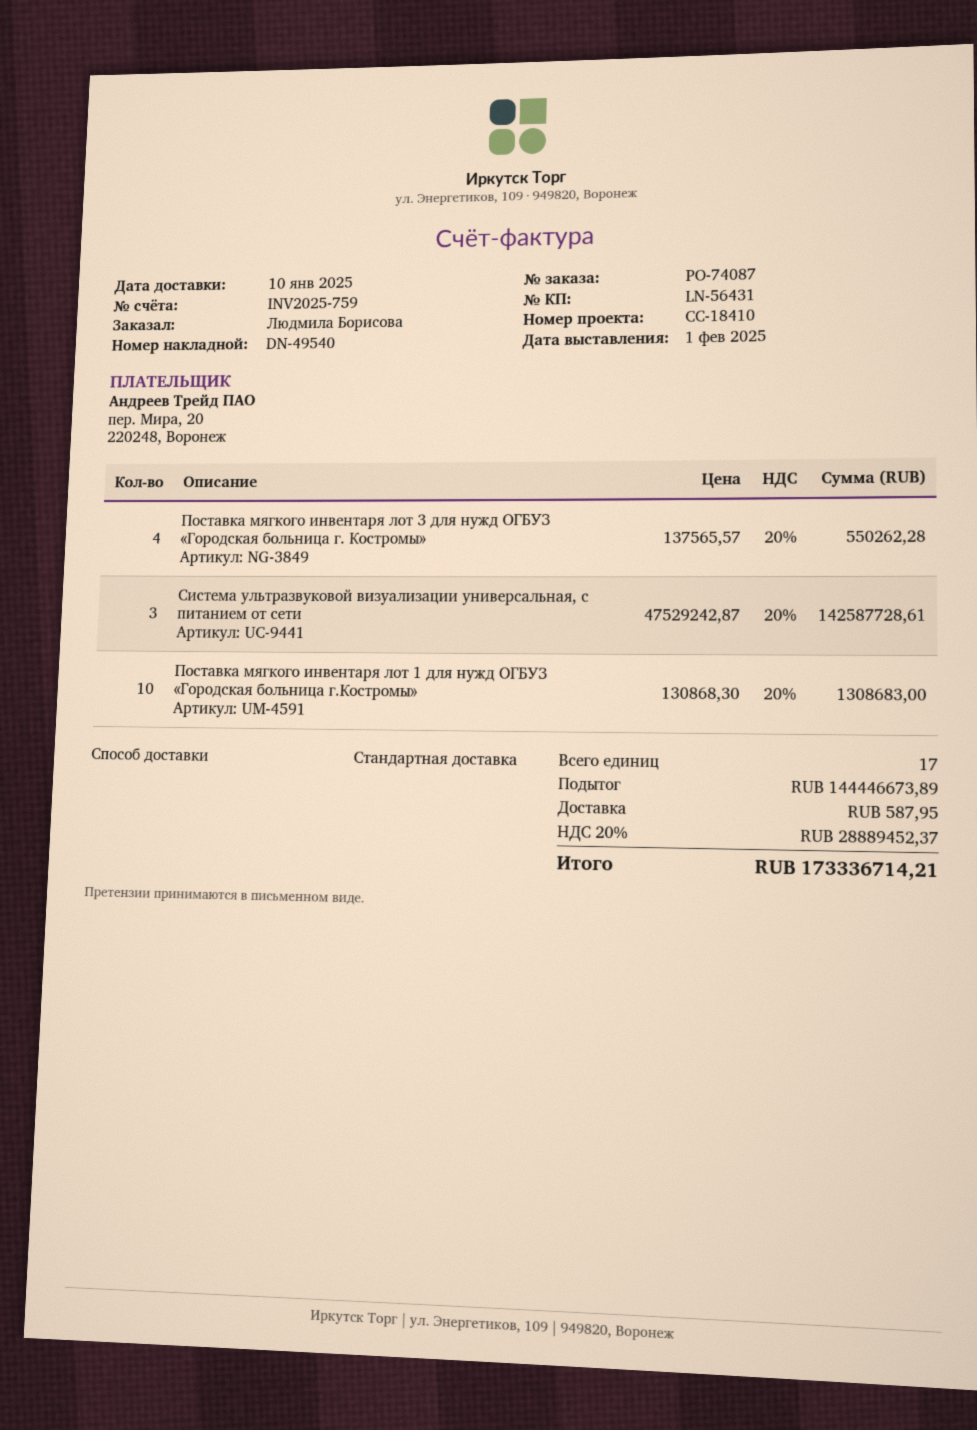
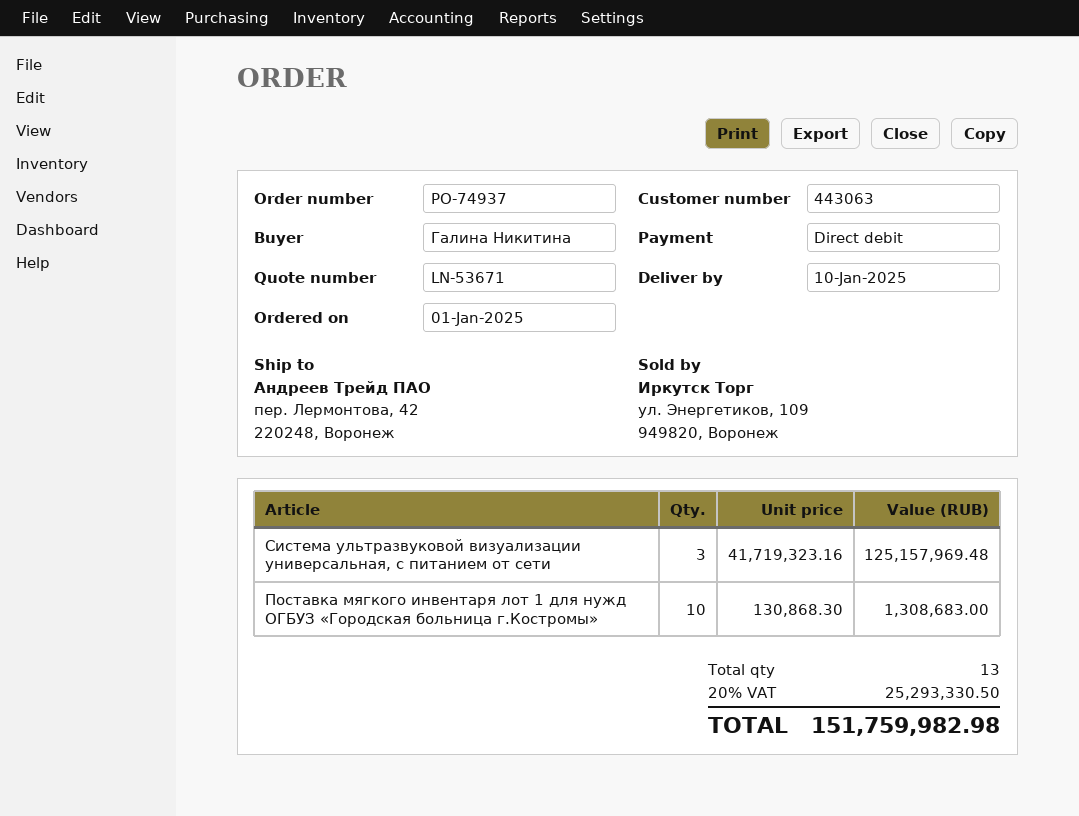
quote number: LN-56431 -> LN-53671
order number: PO-74087 -> PO-74937
ordered by: Людмила Борисова -> Галина Никитина
Поставка мягкого инвентаря лот 3 для нужд ОГБУЗ «Городская больница г. Костромы»: 4 x 137565.57 = 550262.28 -> none
Система ультразвуковой визуализации универсальная, с питанием от сети: 3 x 47529242.87 = 142587728.61 -> 3 x 41719323.16 = 125157969.48
total quantity: 17 -> 13
shipping: 587.95 -> none
tax: 20% = 28889452.37 -> 20% = 25293330.50
total: 173336714.21 -> 151759982.98

